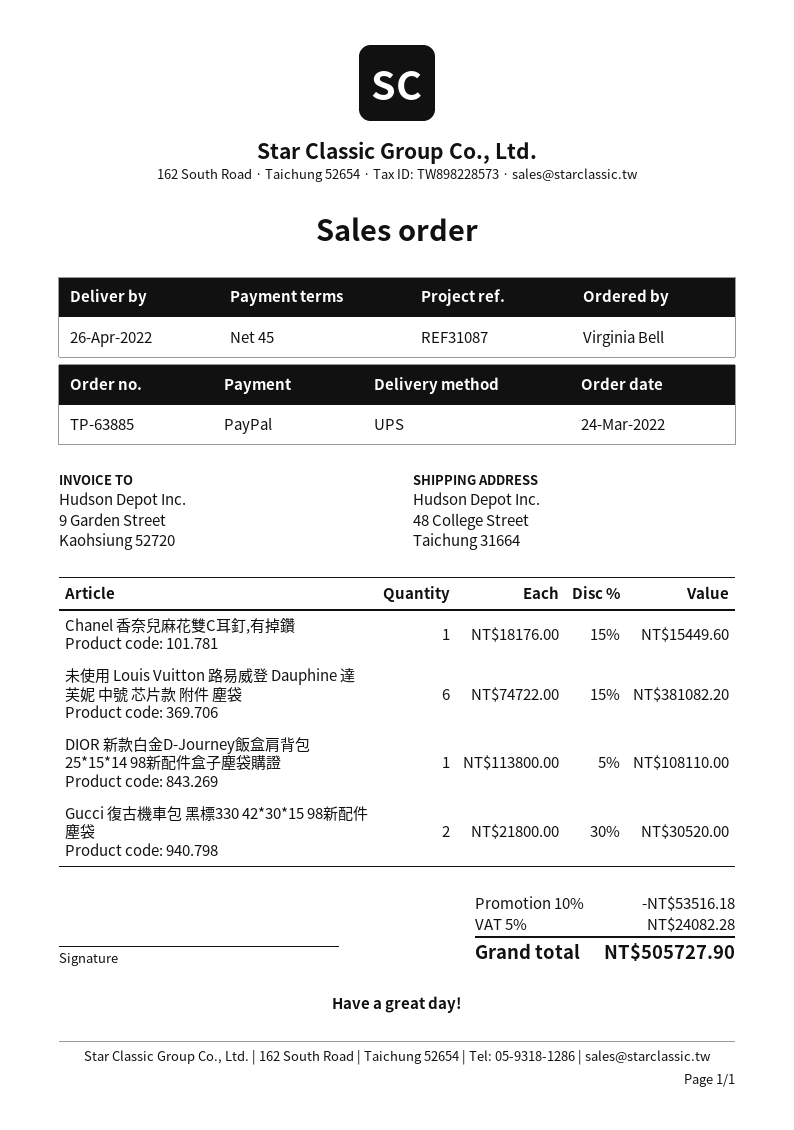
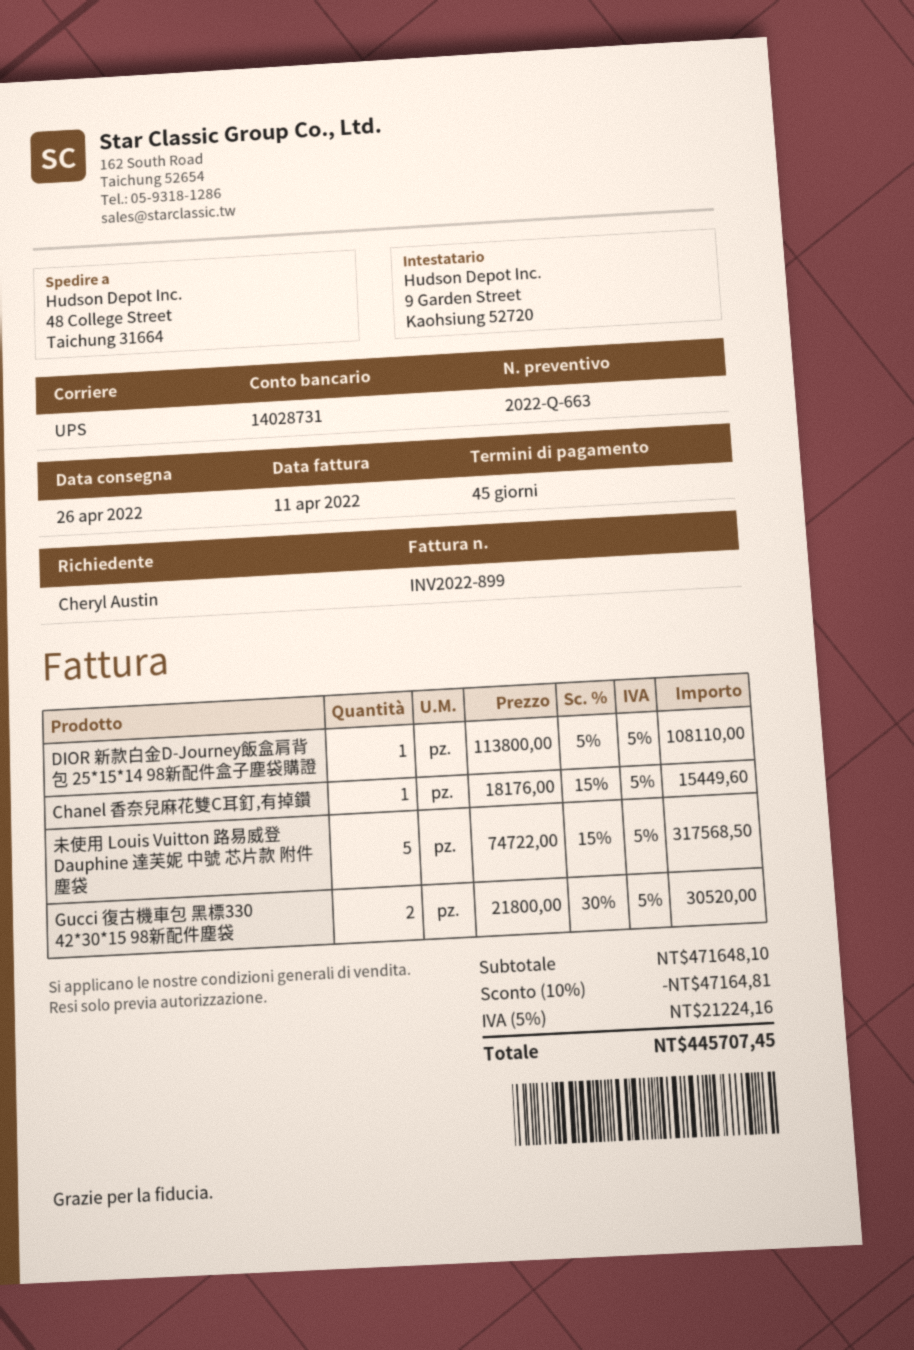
ordered by: Virginia Bell -> Cheryl Austin
未使用 Louis Vuitton 路易威登 Dauphine 達芙妮 中號 芯片款 附件 塵袋: 6 x 74722.00 - 15% = 381082.20 -> 5 x 74722.00 - 15% = 317568.50
discount: 10% = 53516.18 -> 10% = 47164.81
tax: 5% = 24082.28 -> 5% = 21224.16
total: 505727.90 -> 445707.45

